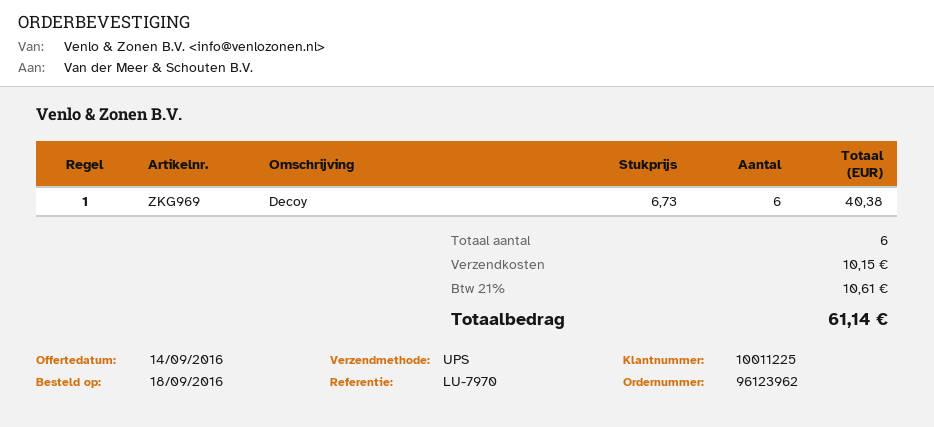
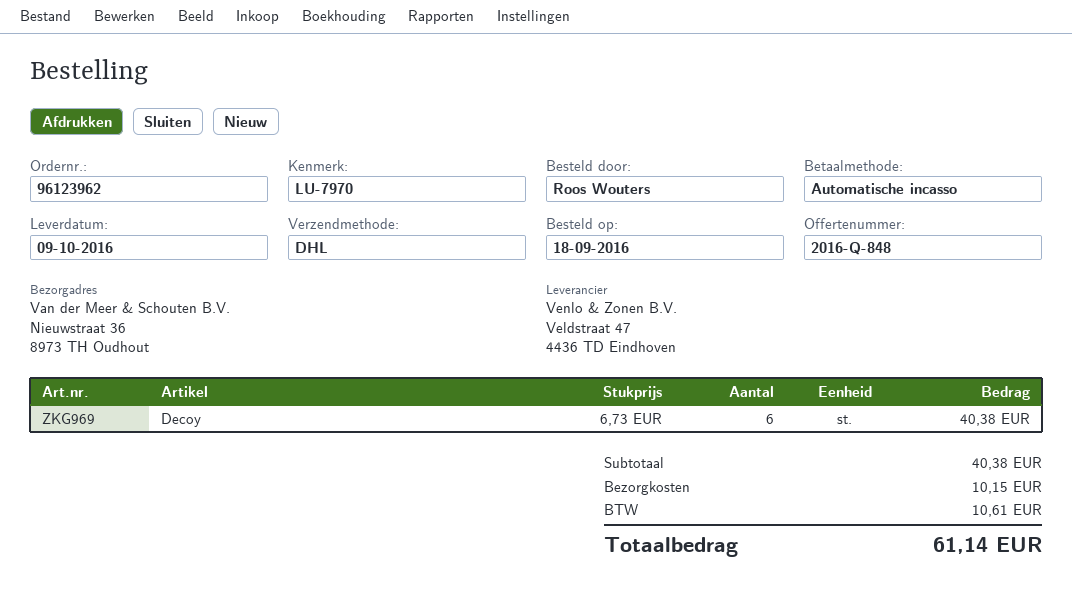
shipping method: UPS -> DHL

